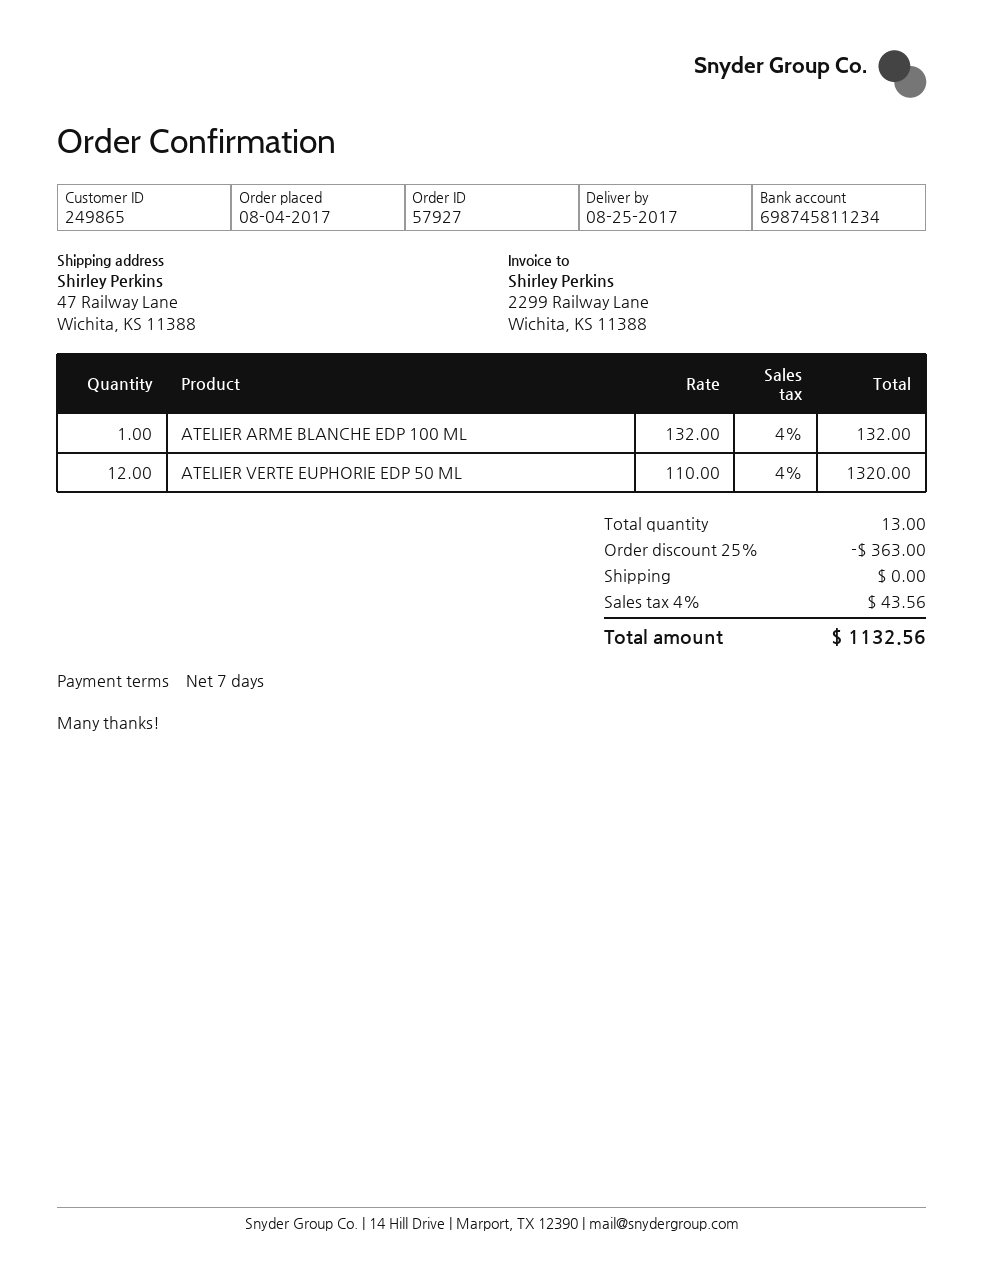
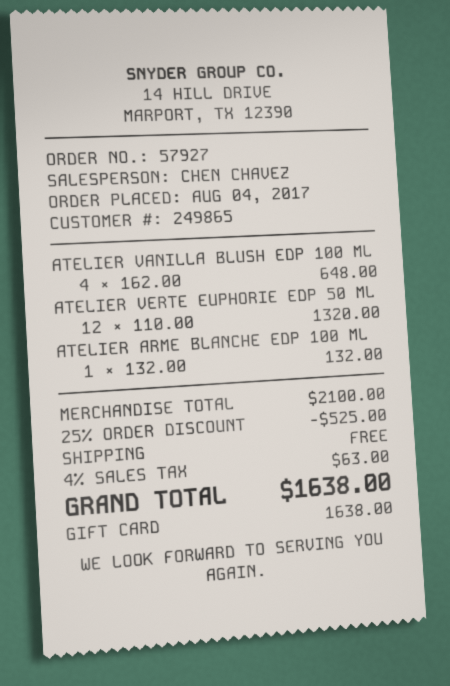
ATELIER VANILLA BLUSH EDP 100 ML: none -> 4 x 162.00 = 648.00
discount: 25% = 363.00 -> 25% = 525.00
tax: 4% = 43.56 -> 4% = 63.00
total: 1132.56 -> 1638.00

